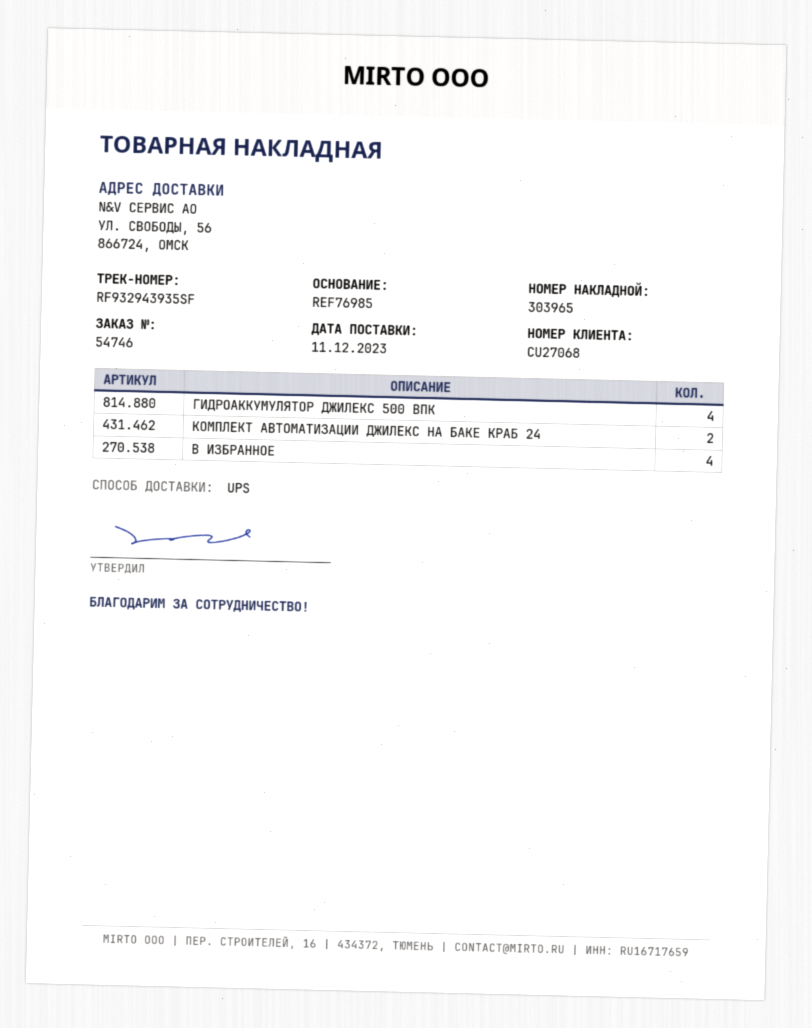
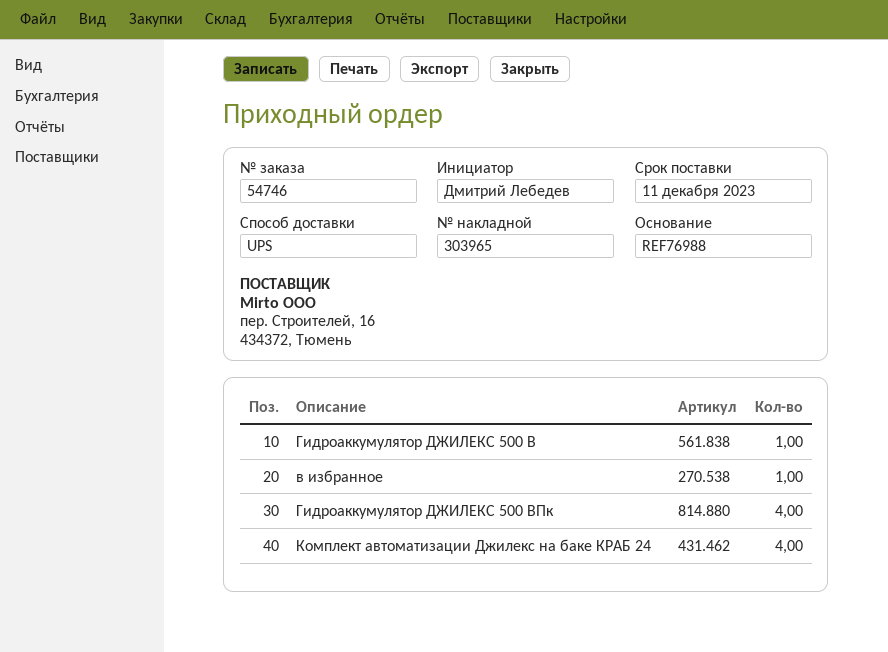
reference: REF76985 -> REF76988
КОМПЛЕКТ АВТОМАТИЗАЦИИ ДЖИЛЕКС НА БАКЕ КРАБ 24: 2 -> 4
В ИЗБРАННОЕ: 4 -> 1
Гидроаккумулятор ДЖИЛЕКС 500 В: none -> 1

